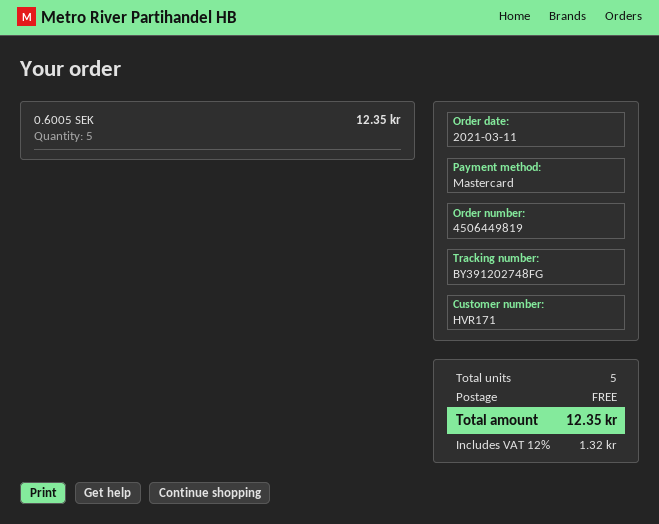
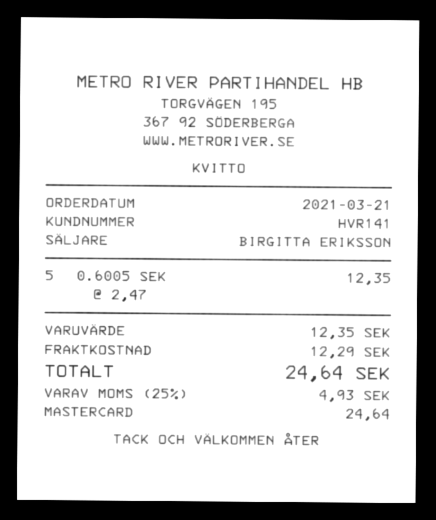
order date: 2021-03-11 -> 2021-03-21
customer number: HVR171 -> HVR141
shipping: 0.00 -> 12.29
tax: 12% = 1.32 -> 25% = 4.93
total: 12.35 -> 24.64

